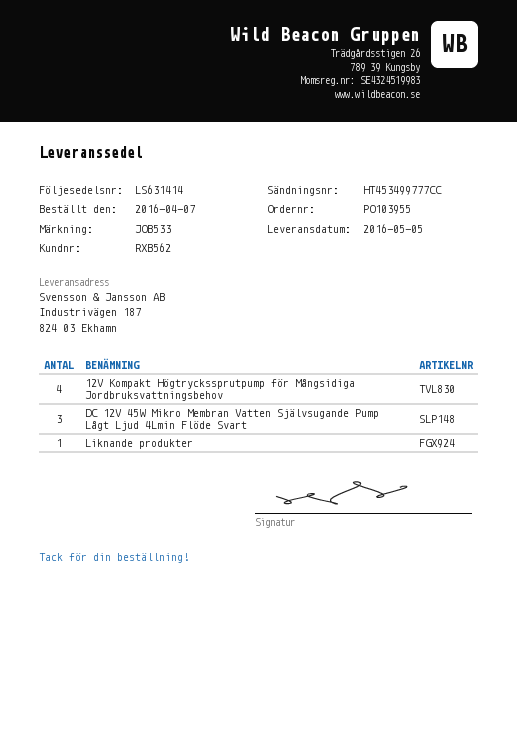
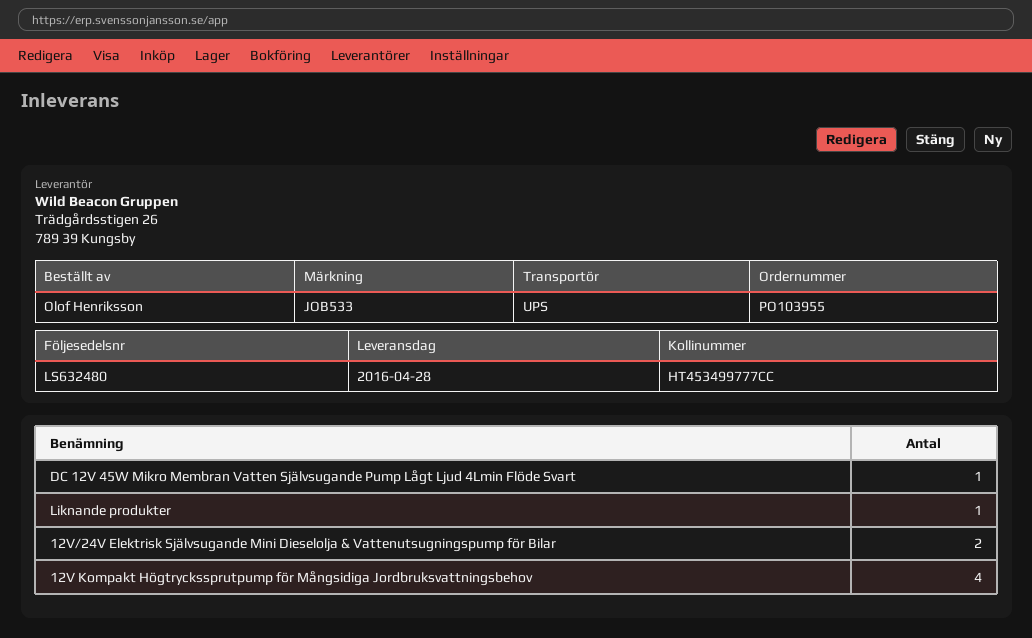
delivery note number: LS631414 -> LS632480
delivery date: 2016-05-05 -> 2016-04-28
DC 12V 45W Mikro Membran Vatten Självsugande Pump Lågt Ljud 4Lmin Flöde Svart: 3 -> 1
12V/24V Elektrisk Självsugande Mini Dieselolja & Vattenutsugningspump för Bilar: none -> 2

